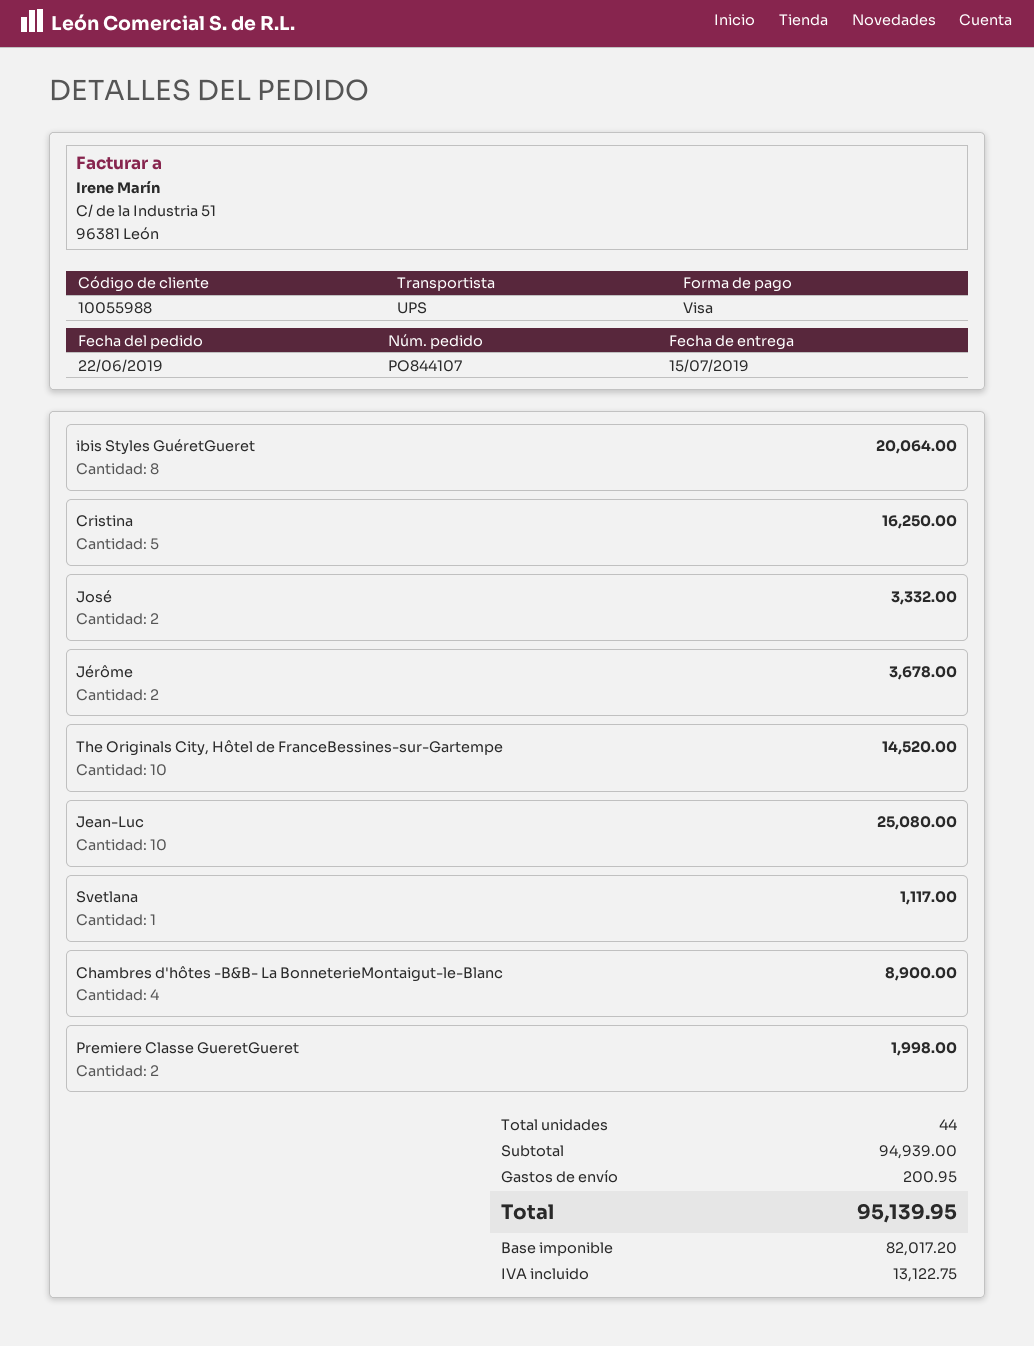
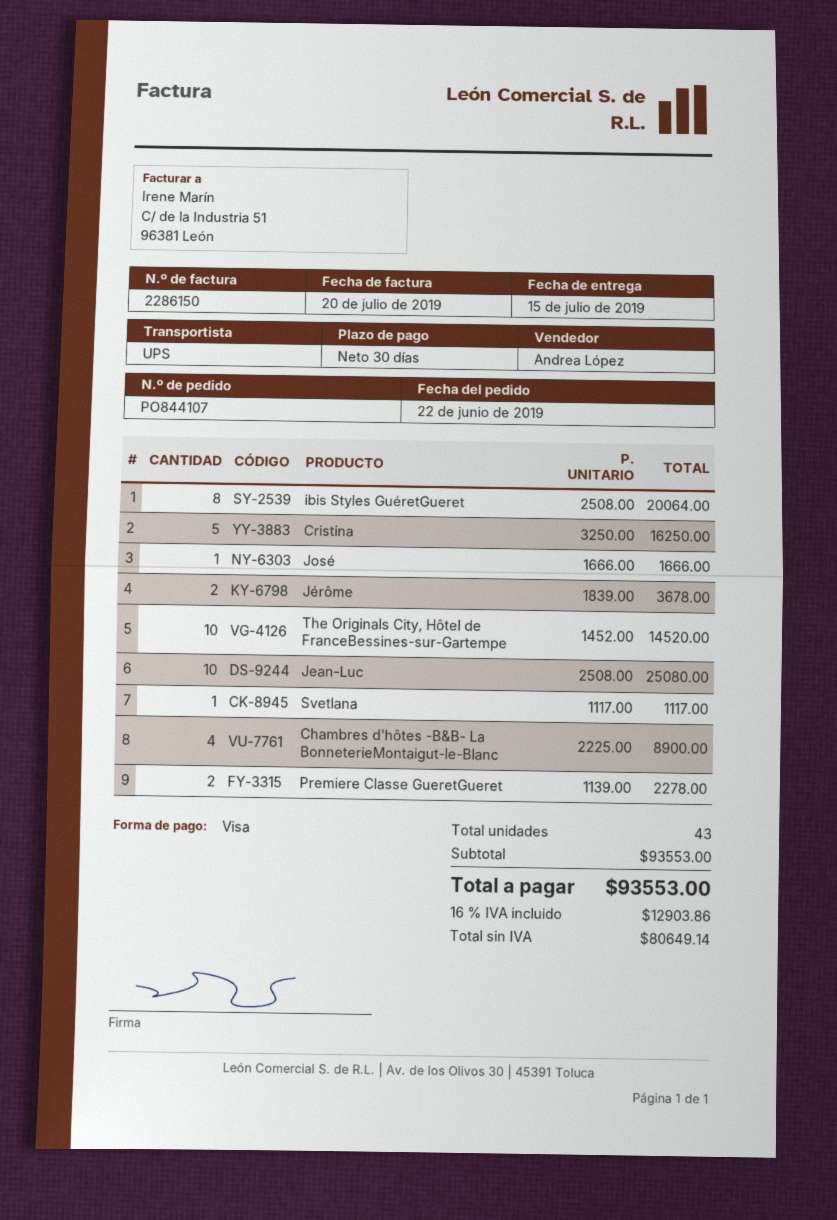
José: 2 for 3332.00 -> 1 for 1666.00
Premiere Classe GueretGueret: 2 for 1998.00 -> 2 for 2278.00
total quantity: 44 -> 43
subtotal: 94939.00 -> 93553.00
shipping: 200.95 -> none
net: 82017.20 -> 80649.14
tax: 13122.75 -> 12903.86
total: 95139.95 -> 93553.00

